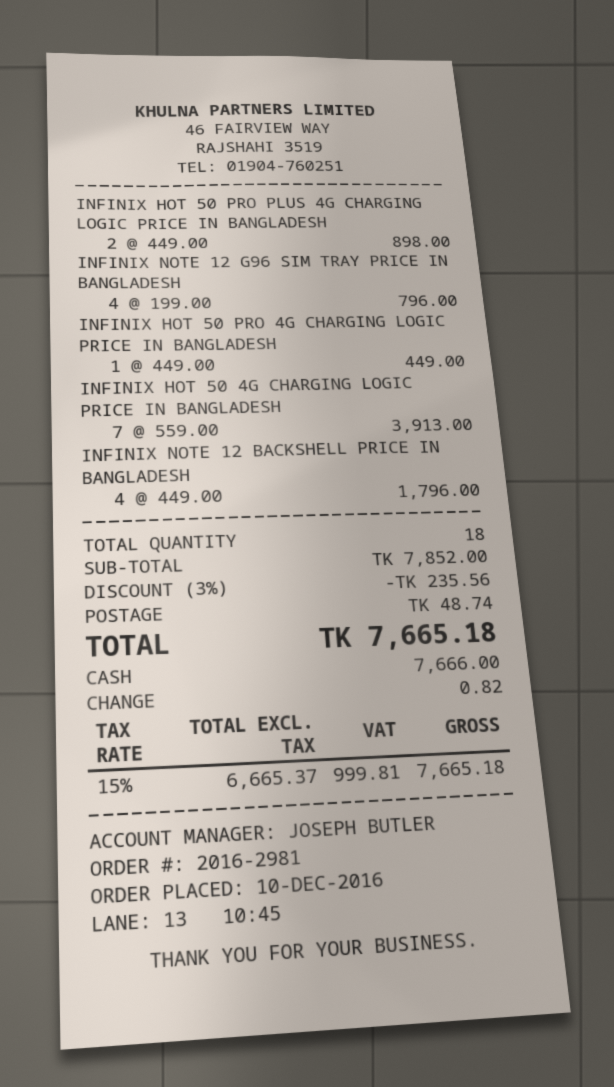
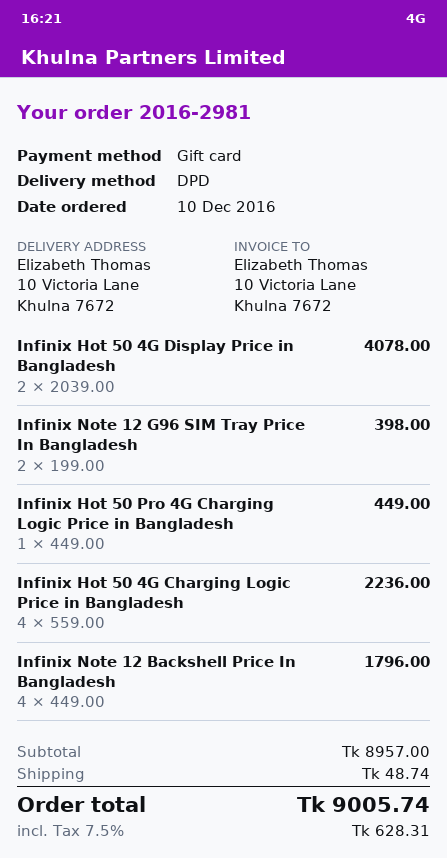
payment method: cash -> gift card
INFINIX HOT 50 PRO PLUS 4G CHARGING LOGIC PRICE IN BANGLADESH: 2 x 449.00 = 898.00 -> none
INFINIX NOTE 12 G96 SIM TRAY PRICE IN BANGLADESH: 4 x 199.00 = 796.00 -> 2 x 199.00 = 398.00
INFINIX HOT 50 4G CHARGING LOGIC PRICE IN BANGLADESH: 7 x 559.00 = 3913.00 -> 4 x 559.00 = 2236.00
Infinix Hot 50 4G Display Price in Bangladesh: none -> 2 x 2039.00 = 4078.00
subtotal: 7852.00 -> 8957.00
discount: 3% = 235.56 -> none
tax: 15% = 999.81 -> 7.5% = 628.31
total: 7665.18 -> 9005.74

